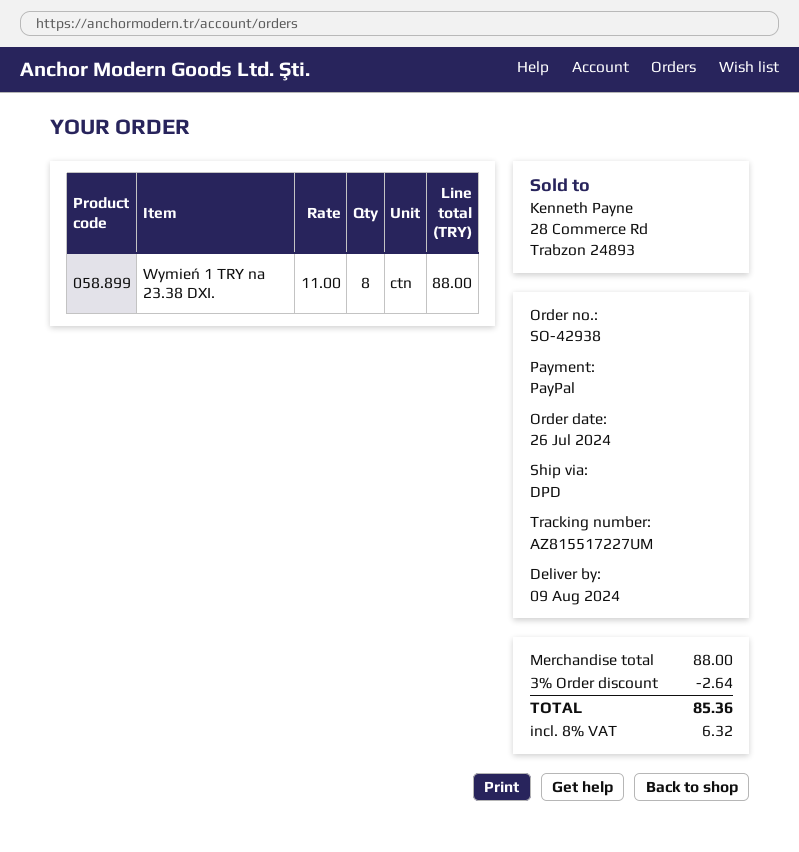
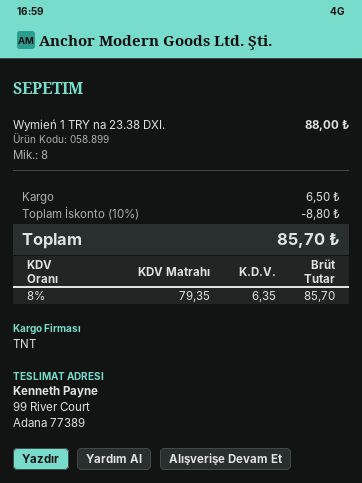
shipping method: DPD -> TNT
discount: 3% = 2.64 -> 10% = 8.80
shipping: none -> 6.50
tax: 8% = 6.32 -> 8% = 6.35
total: 85.36 -> 85.70

